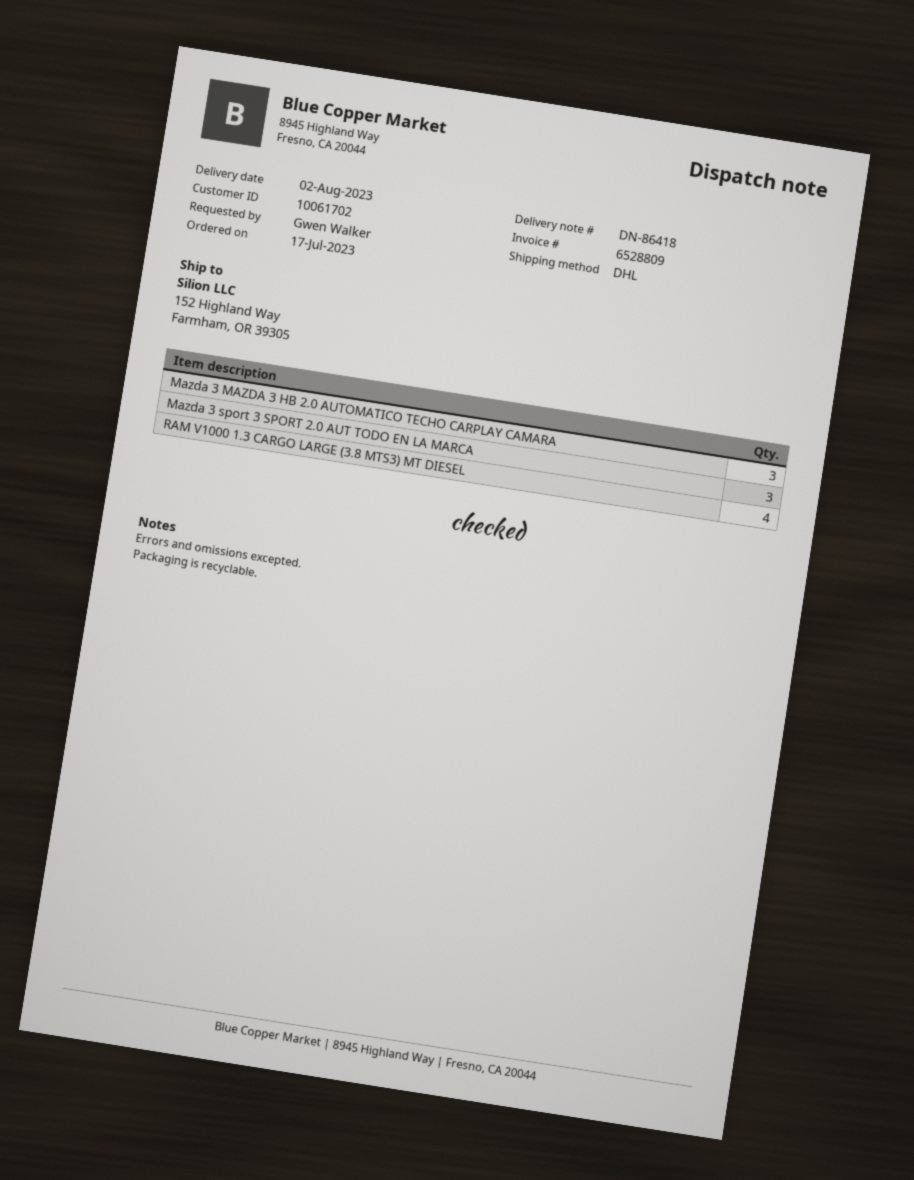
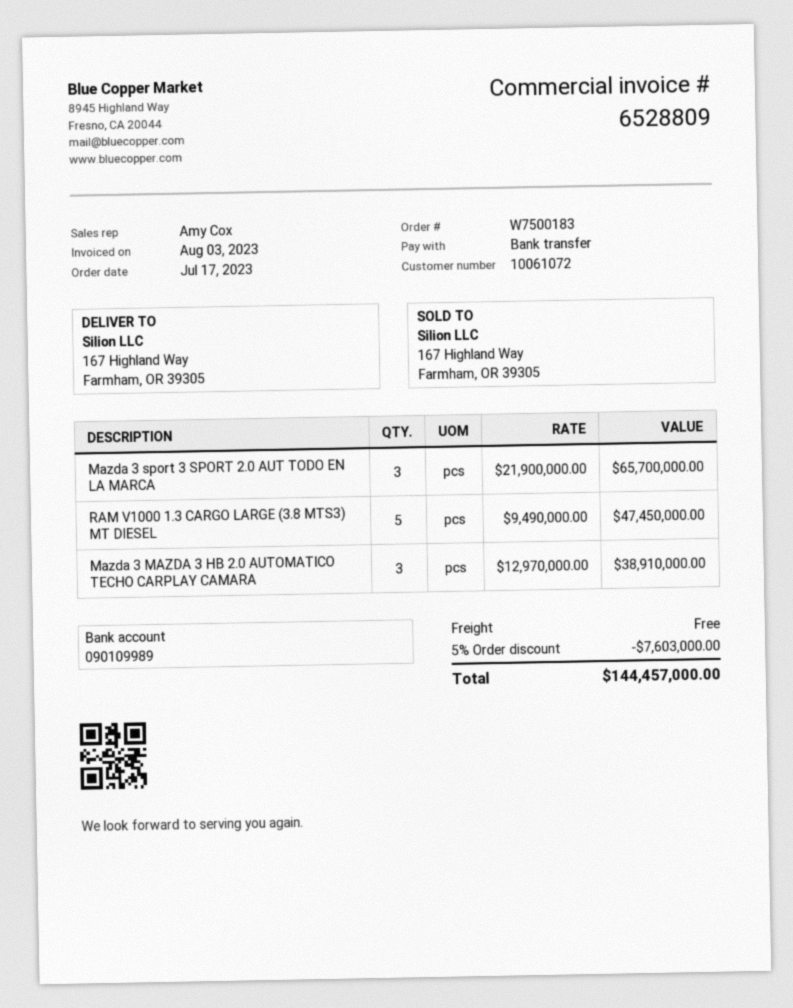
customer number: 10061702 -> 10061072
ship to: 152 Highland Way, Farmham, OR 39305 -> 167 Highland Way, Farmham, OR 39305
RAM V1000 1.3 CARGO LARGE (3.8 MTS3) MT DIESEL: 4 -> 5

